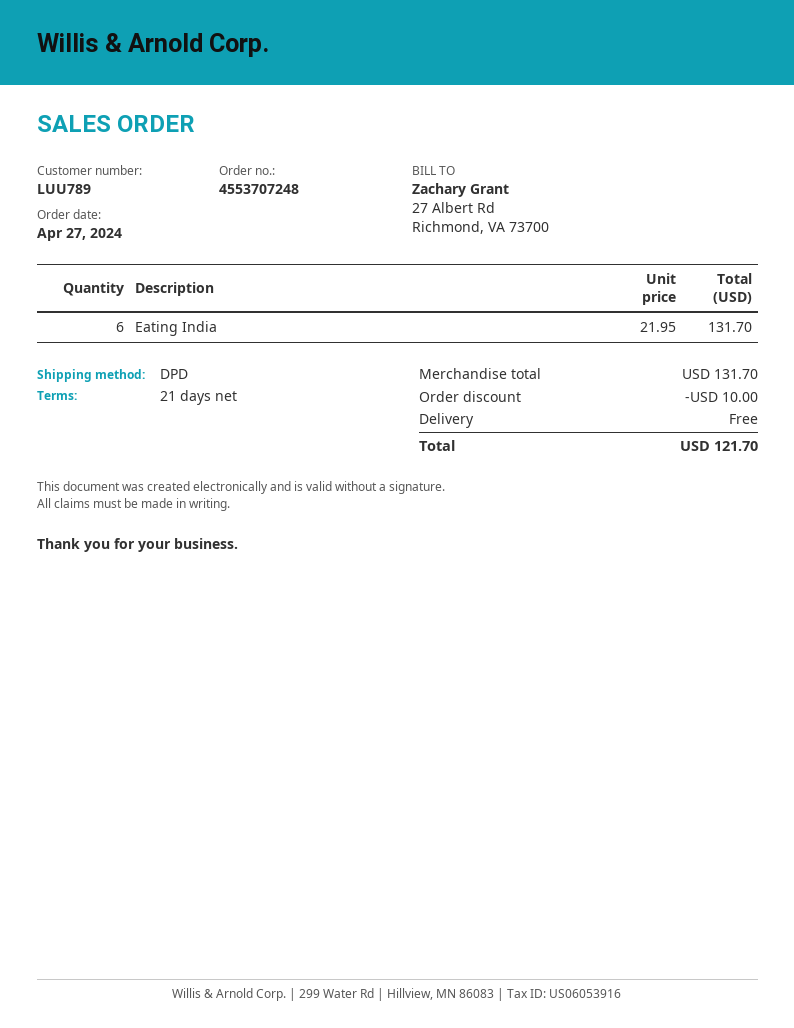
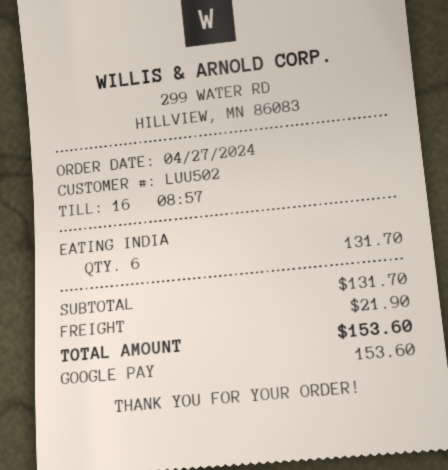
customer number: LUU789 -> LUU502
discount: 10.00 -> none
shipping: 0.00 -> 21.90
total: 121.70 -> 153.60

